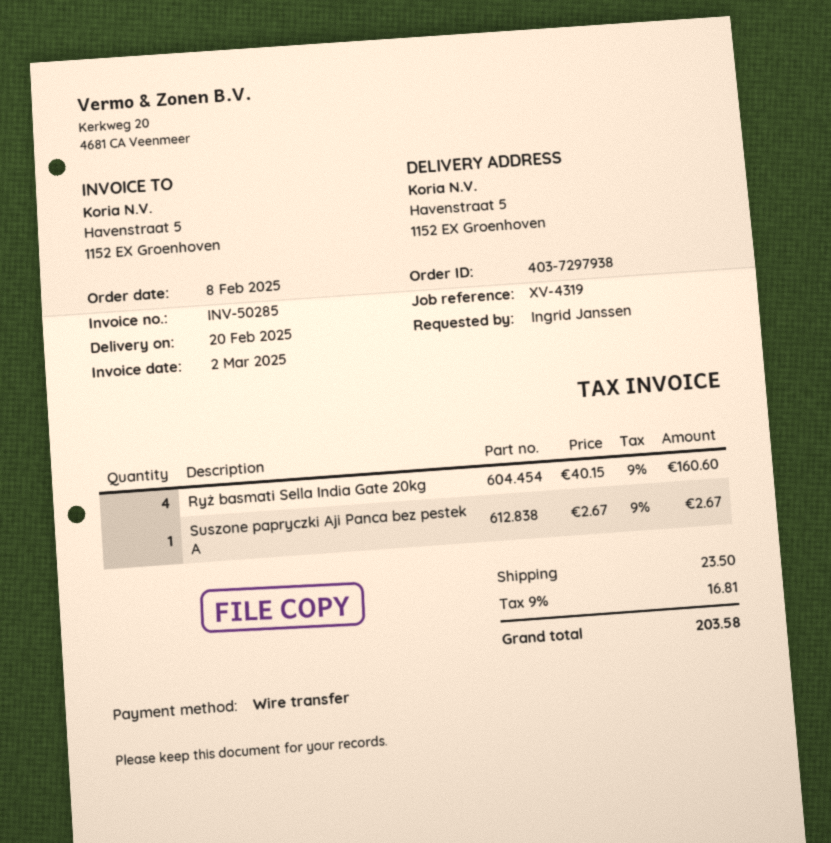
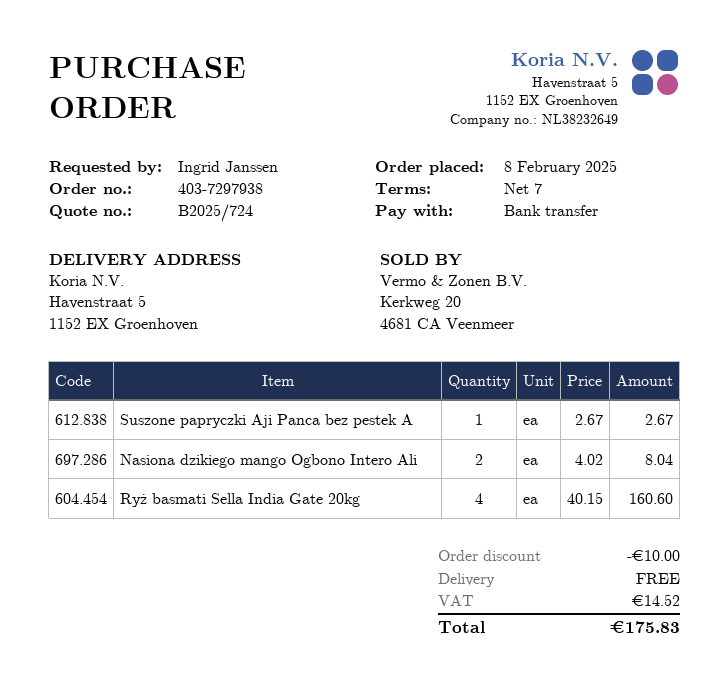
Nasiona dzikiego mango Ogbono Intero Ali: none -> 2 x 4.02 = 8.04
discount: none -> 10.00
shipping: 23.50 -> 0.00
tax: 16.81 -> 14.52
total: 203.58 -> 175.83

